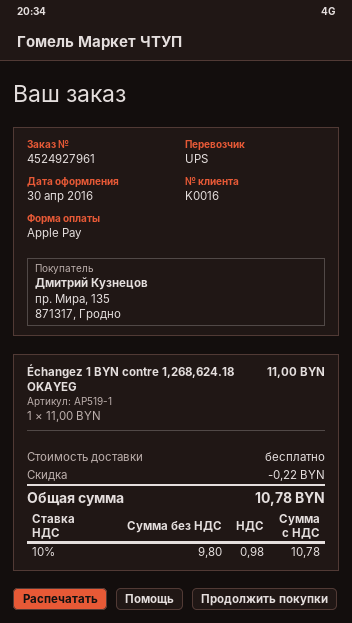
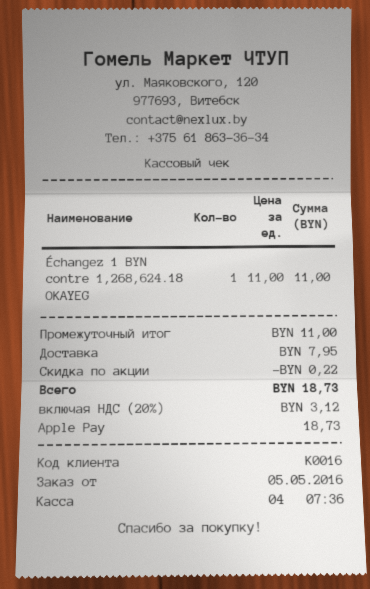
order date: 2016-04-30 -> 2016-05-05
shipping: 0.00 -> 7.95
tax: 10% = 0.98 -> 20% = 3.12
total: 10.78 -> 18.73

